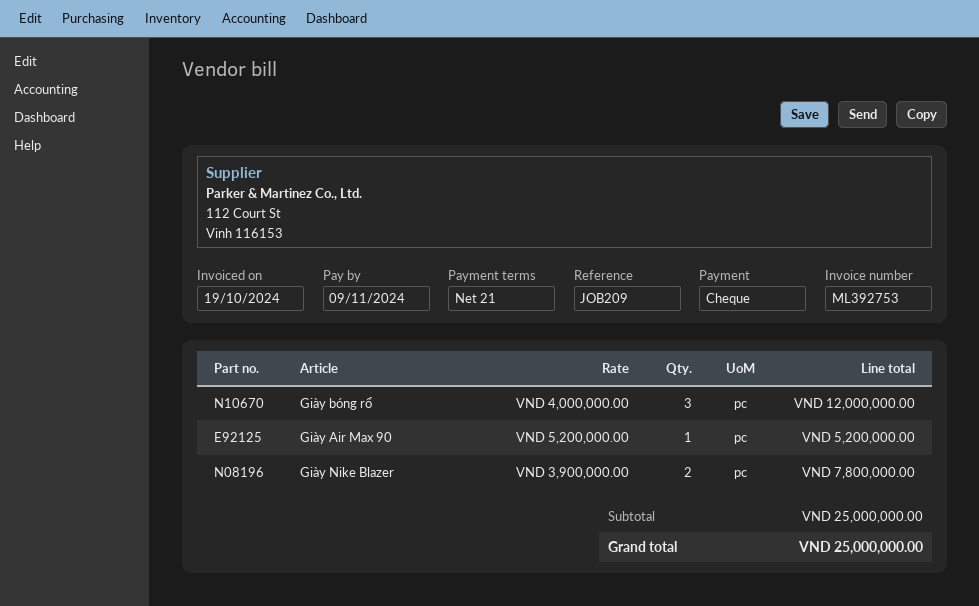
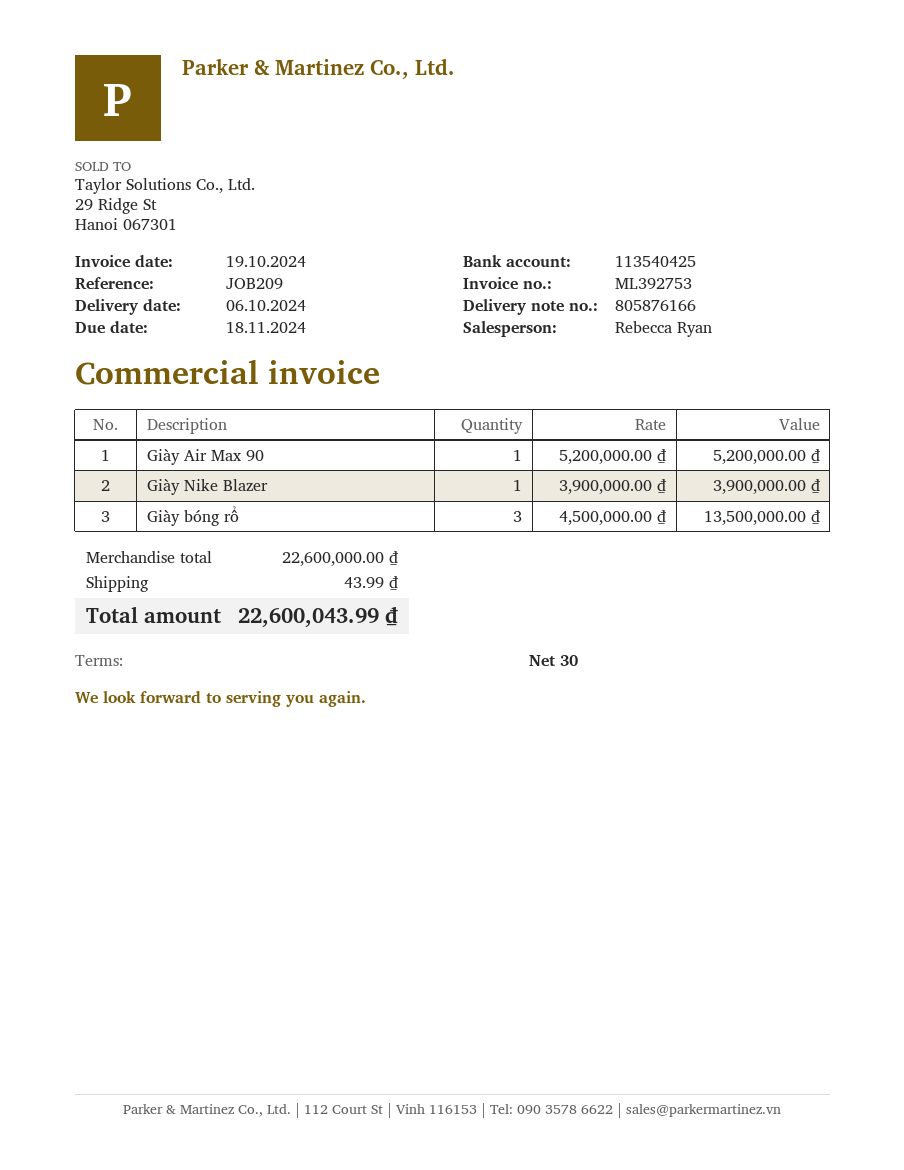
payment terms: 21 days -> 30 days
due date: 2024-11-09 -> 2024-11-18
Giày bóng rổ: 3 x 4000000.00 = 12000000.00 -> 3 x 4500000.00 = 13500000.00
Giày Nike Blazer: 2 x 3900000.00 = 7800000.00 -> 1 x 3900000.00 = 3900000.00
subtotal: 25000000.00 -> 22600000.00
shipping: none -> 43.99
total: 25000000.00 -> 22600043.99

